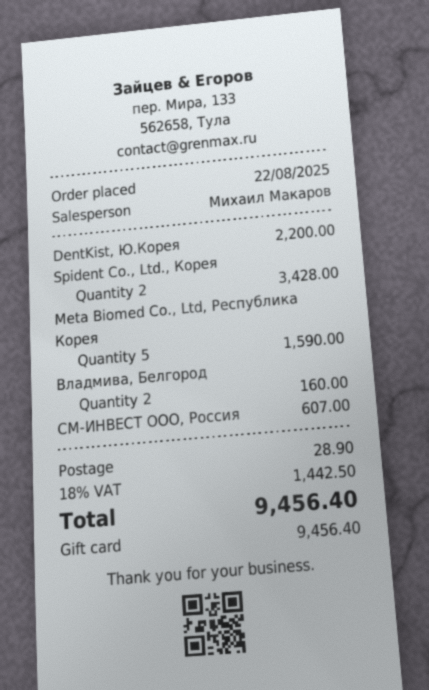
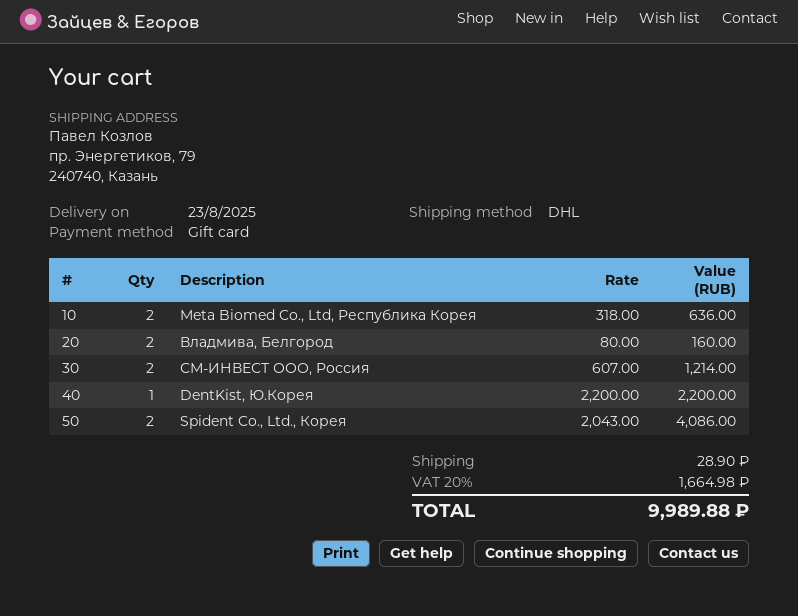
Spident Co., Ltd., Корея: 2 for 3428.00 -> 2 for 4086.00
Meta Biomed Co., Ltd, Республика Корея: 5 for 1590.00 -> 2 for 636.00
СМ-ИНВЕСТ ООО, Россия: 1 for 607.00 -> 2 for 1214.00
tax: 18% = 1442.50 -> 20% = 1664.98
total: 9456.40 -> 9989.88

